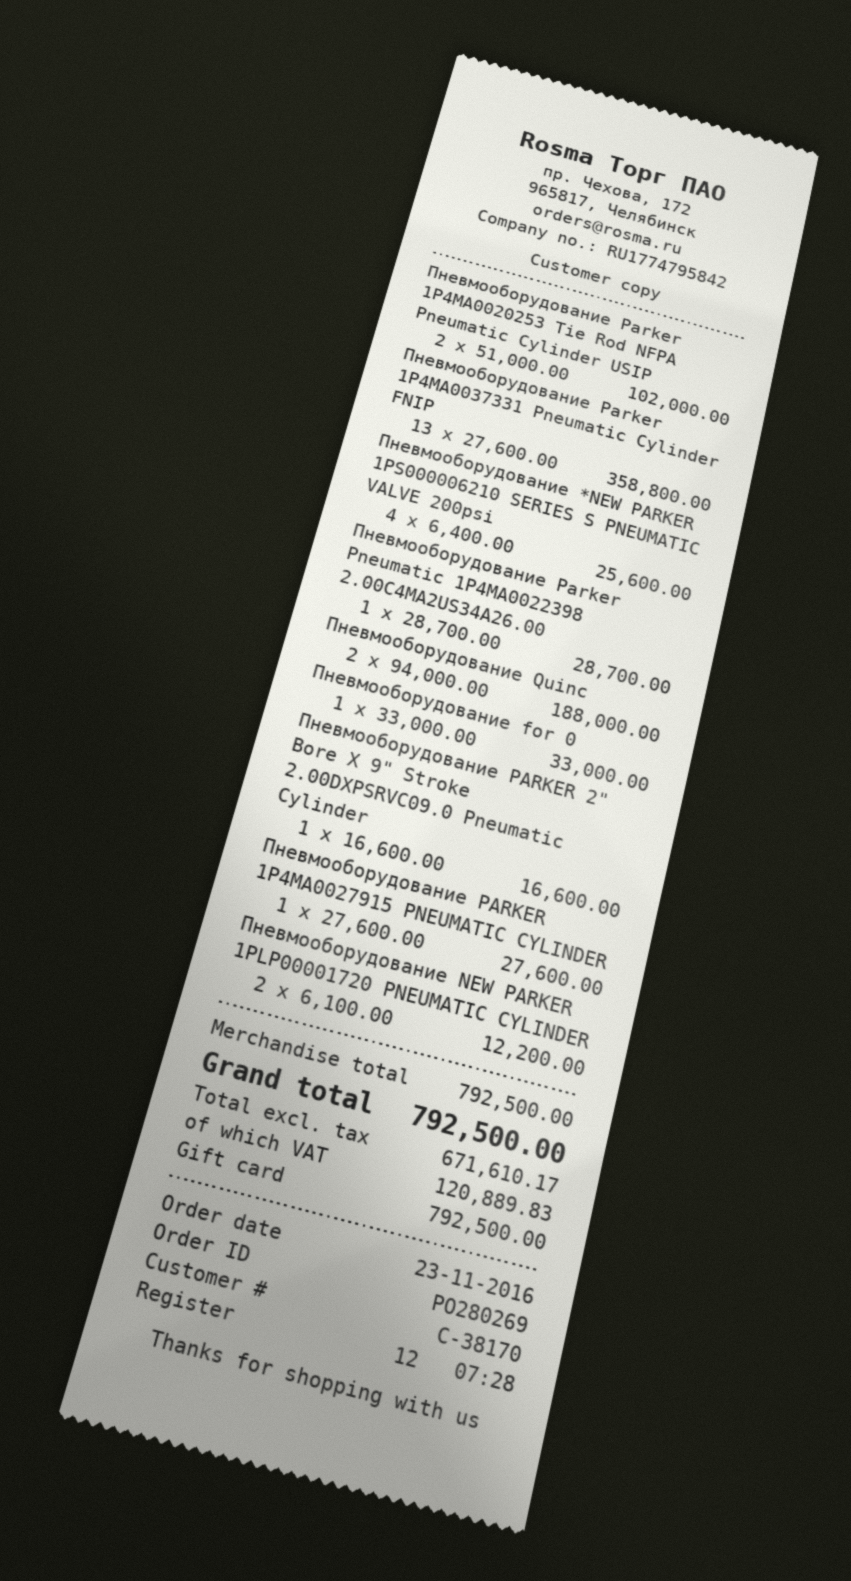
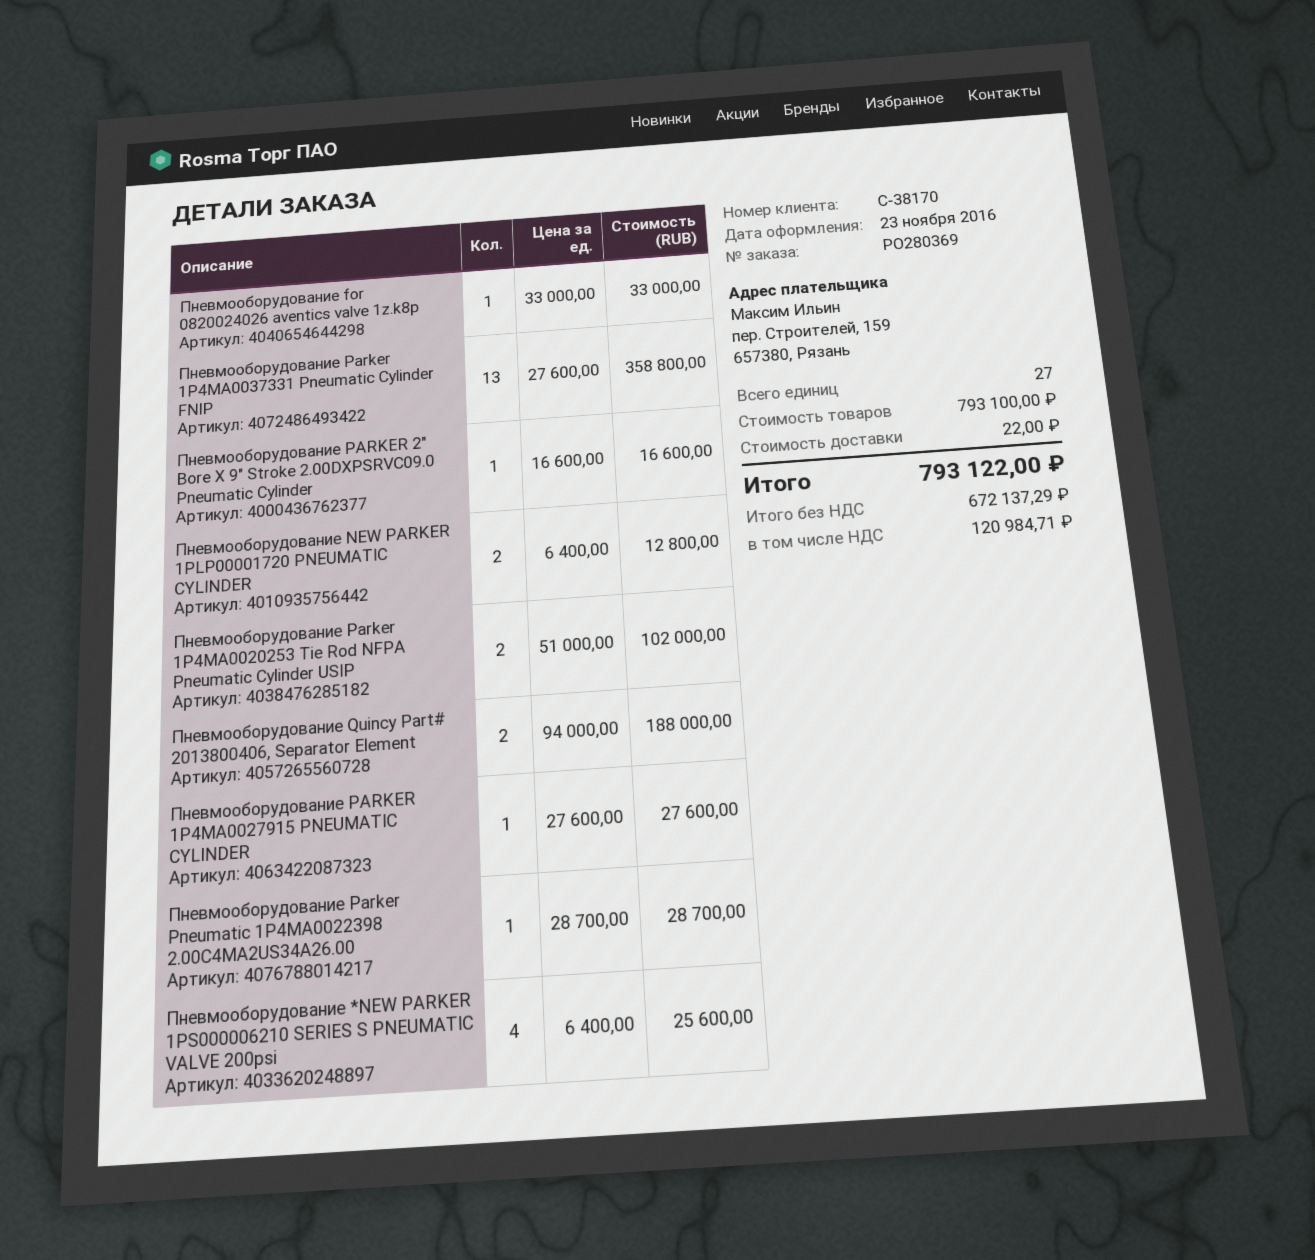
order number: PO280269 -> PO280369
Пневмооборудование NEW PARKER 1PLP00001720 PNEUMATIC CYLINDER: 2 x 6100.00 = 12200.00 -> 2 x 6400.00 = 12800.00
subtotal: 792500.00 -> 793100.00
shipping: none -> 22.00
net: 671610.17 -> 672137.29
tax: 120889.83 -> 120984.71
total: 792500.00 -> 793122.00

